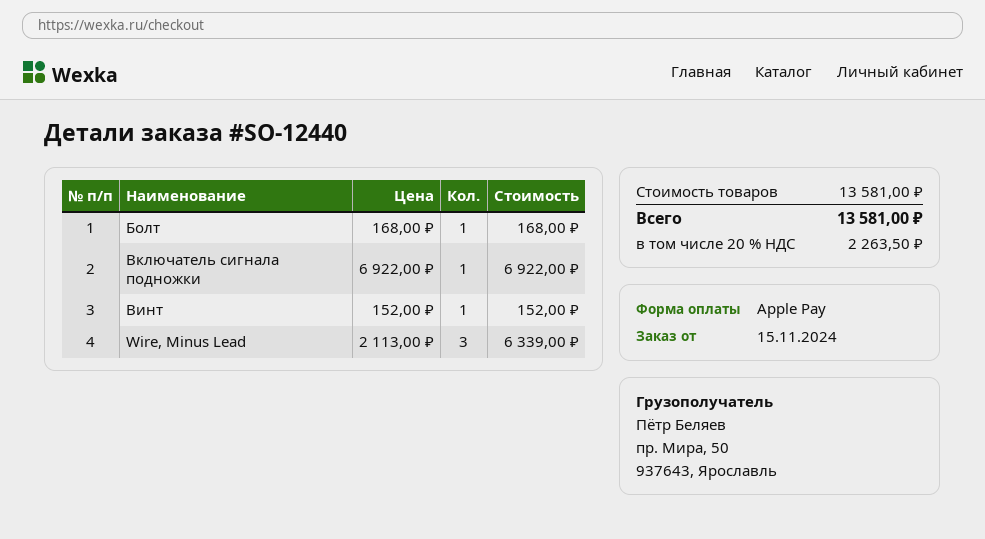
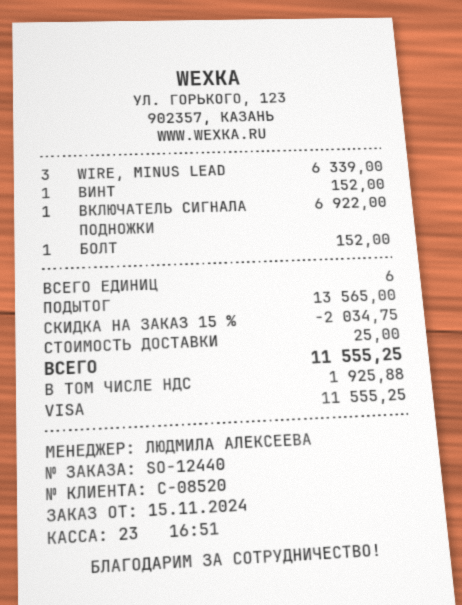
payment method: Apple Pay -> Visa
Болт: 1 for 168.00 -> 1 for 152.00
subtotal: 13581.00 -> 13565.00
discount: none -> 15% = 2034.75
shipping: none -> 25.00
tax: 2263.50 -> 1925.88
total: 13581.00 -> 11555.25

